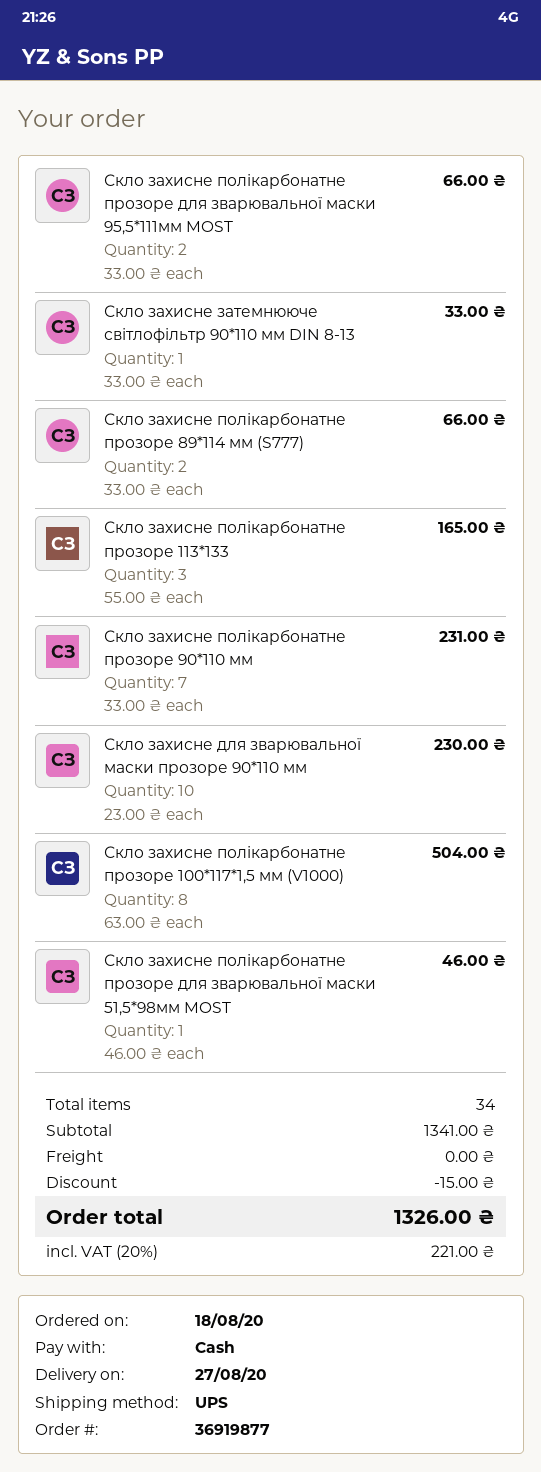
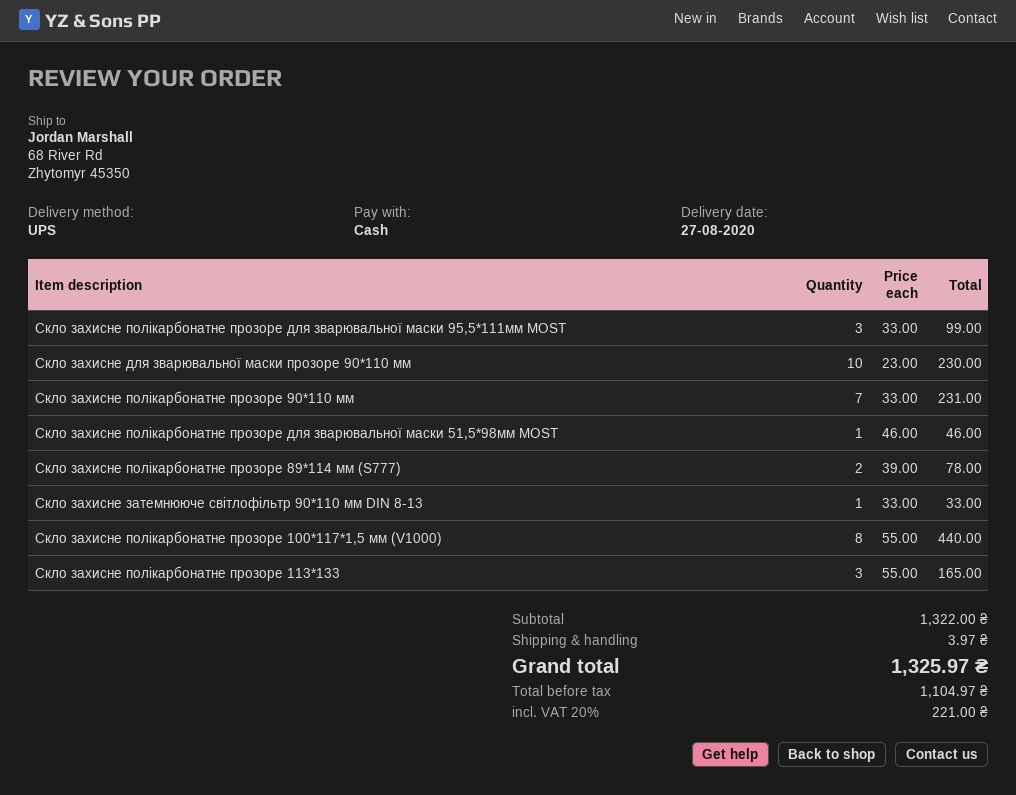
Скло захисне полікарбонатне прозоре для зварювальної маски 95,5*111мм MOST: 2 x 33.00 = 66.00 -> 3 x 33.00 = 99.00
Скло захисне полікарбонатне прозоре 89*114 мм (S777): 2 x 33.00 = 66.00 -> 2 x 39.00 = 78.00
Скло захисне полікарбонатне прозоре 100*117*1,5 мм (V1000): 8 x 63.00 = 504.00 -> 8 x 55.00 = 440.00
subtotal: 1341.00 -> 1322.00
discount: 15.00 -> none
shipping: 0.00 -> 3.97
total: 1326.00 -> 1325.97

